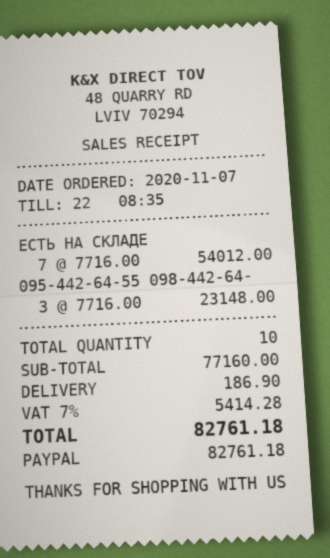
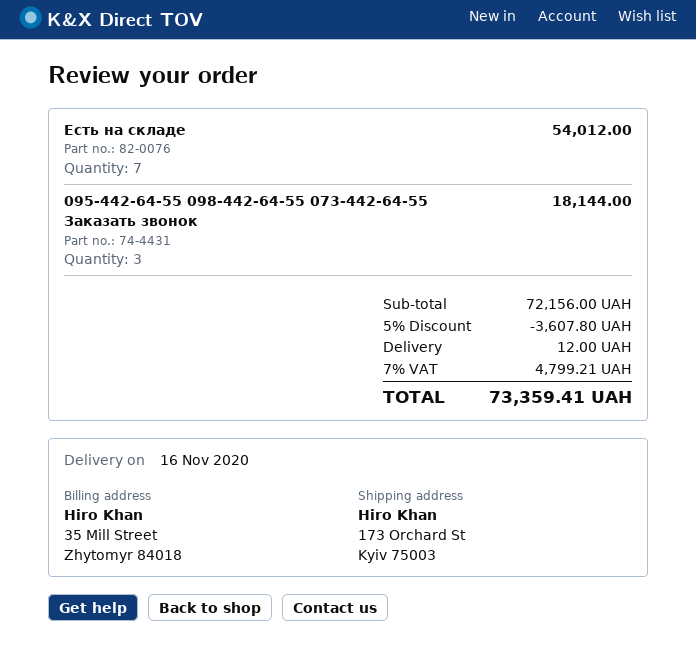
095-442-64-55 098-442-64-: 3 for 23148.00 -> 3 for 18144.00
subtotal: 77160.00 -> 72156.00
discount: none -> 5% = 3607.80
shipping: 186.90 -> 12.00
tax: 7% = 5414.28 -> 7% = 4799.21
total: 82761.18 -> 73359.41

